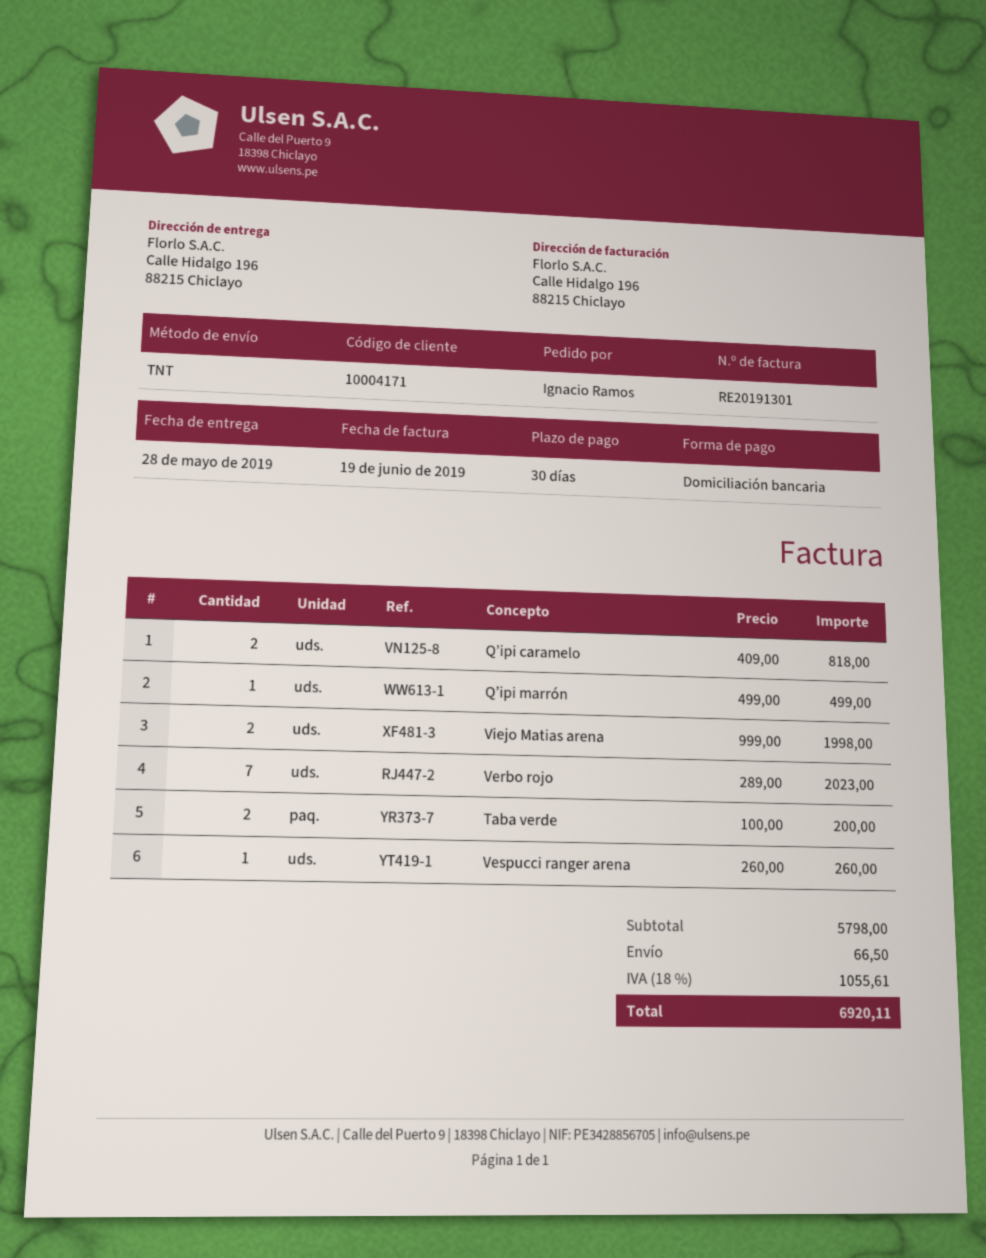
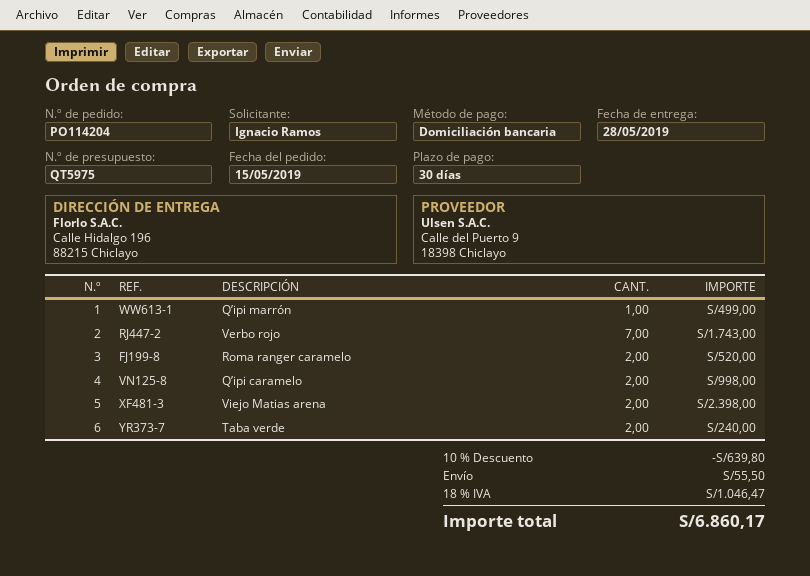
Q’ipi caramelo: 2 for 818.00 -> 2 for 998.00
Viejo Matias arena: 2 for 1998.00 -> 2 for 2398.00
Verbo rojo: 7 for 2023.00 -> 7 for 1743.00
Taba verde: 2 for 200.00 -> 2 for 240.00
Vespucci ranger arena: 1 for 260.00 -> none
Roma ranger caramelo: none -> 2 for 520.00
discount: none -> 10% = 639.80
shipping: 66.50 -> 55.50
tax: 18% = 1055.61 -> 18% = 1046.47
total: 6920.11 -> 6860.17

